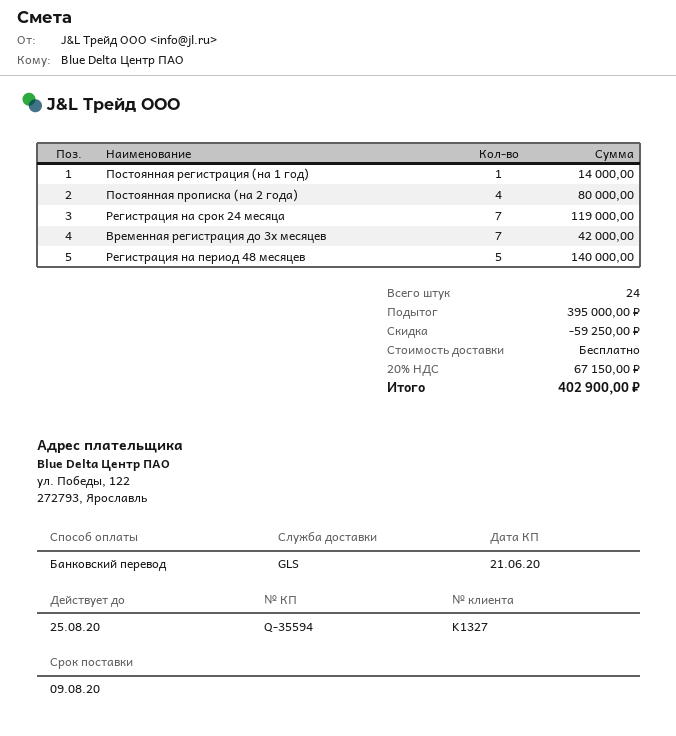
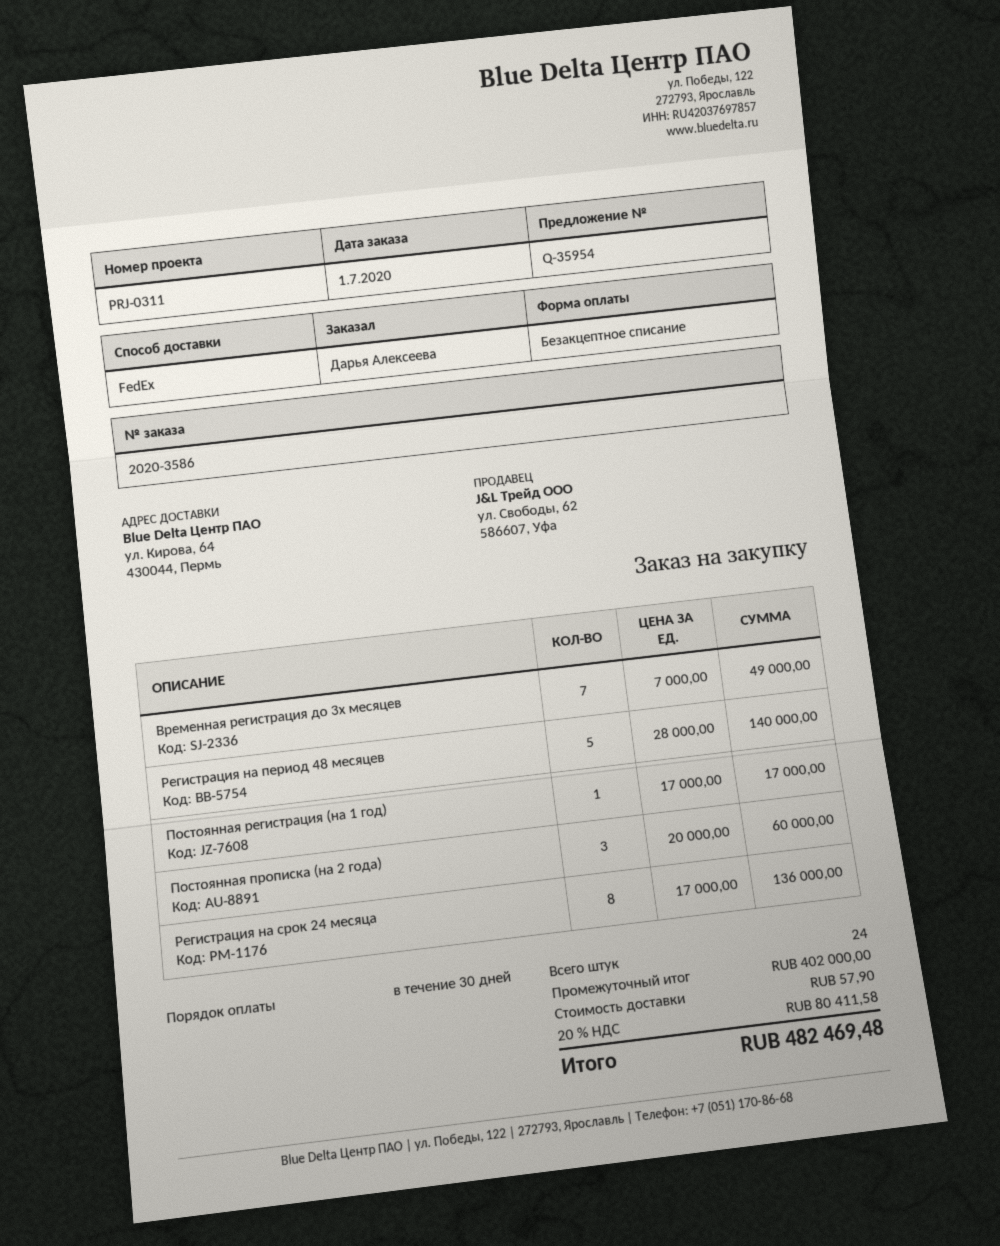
quote number: Q-35594 -> Q-35954
payment method: bank transfer -> direct debit
shipping method: GLS -> FedEx
Постоянная регистрация (на 1 год): 1 for 14000.00 -> 1 for 17000.00
Постоянная прописка (на 2 года): 4 for 80000.00 -> 3 for 60000.00
Регистрация на срок 24 месяца: 7 for 119000.00 -> 8 for 136000.00
Временная регистрация до 3х месяцев: 7 for 42000.00 -> 7 for 49000.00
subtotal: 395000.00 -> 402000.00
discount: 59250.00 -> none
shipping: 0.00 -> 57.90
tax: 20% = 67150.00 -> 20% = 80411.58
total: 402900.00 -> 482469.48

